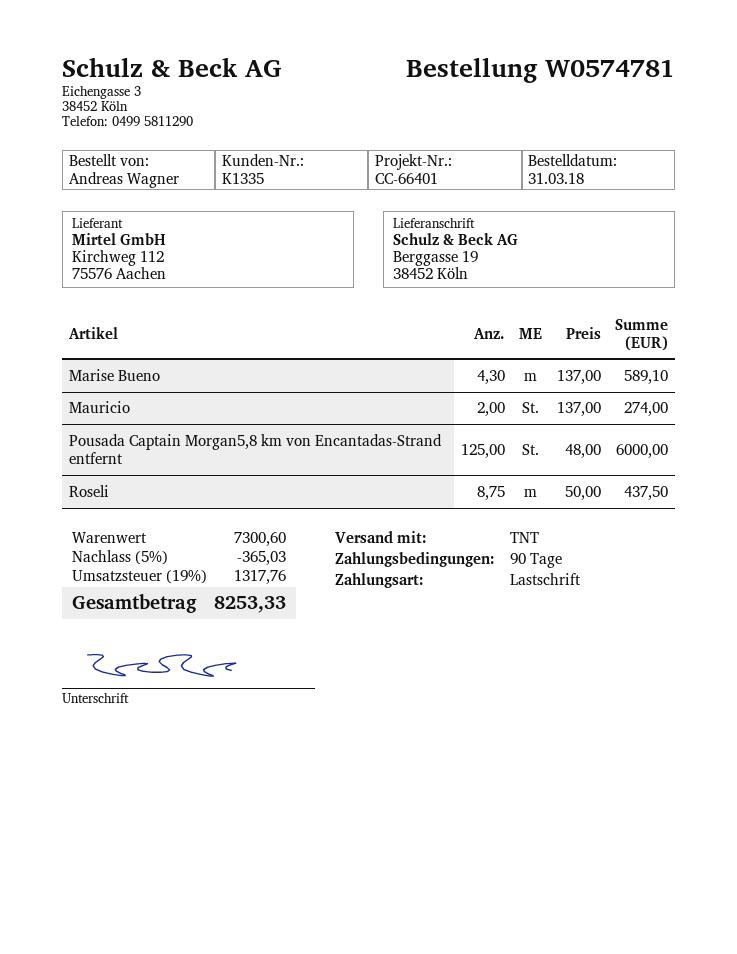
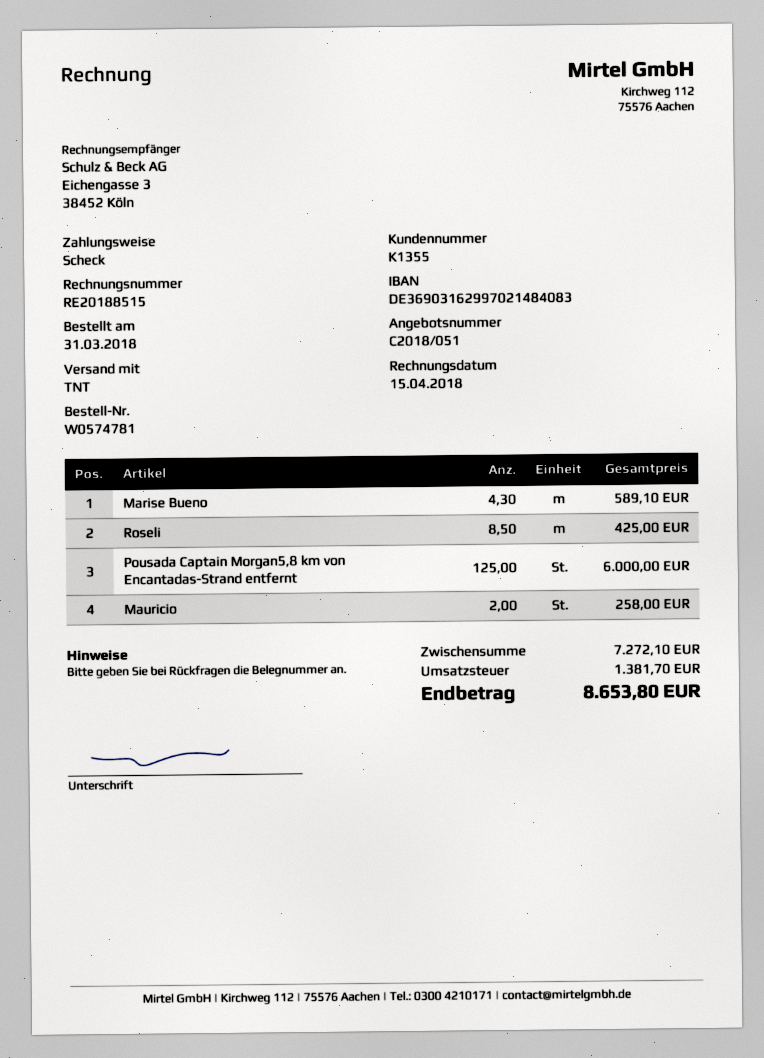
customer number: K1335 -> K1355
payment method: direct debit -> cheque
Mauricio: 2 for 274.00 -> 2 for 258.00
Roseli: 8.75 for 437.50 -> 8.5 for 425.00
subtotal: 7300.60 -> 7272.10
discount: 5% = 365.03 -> none
tax: 1317.76 -> 1381.70
total: 8253.33 -> 8653.80

